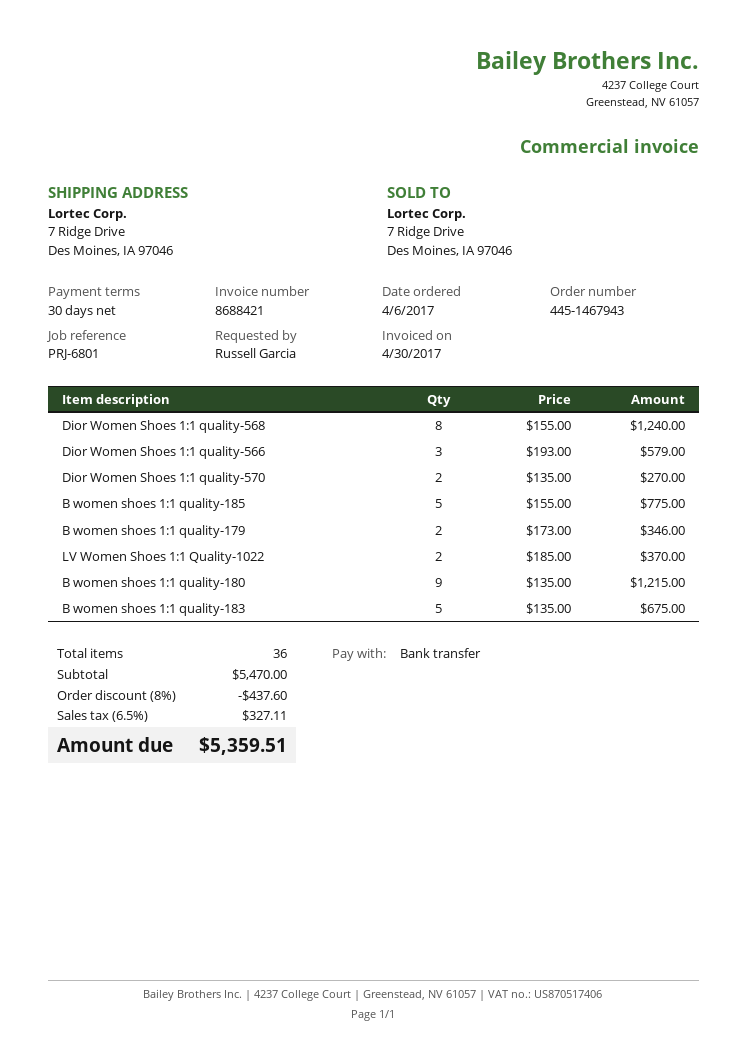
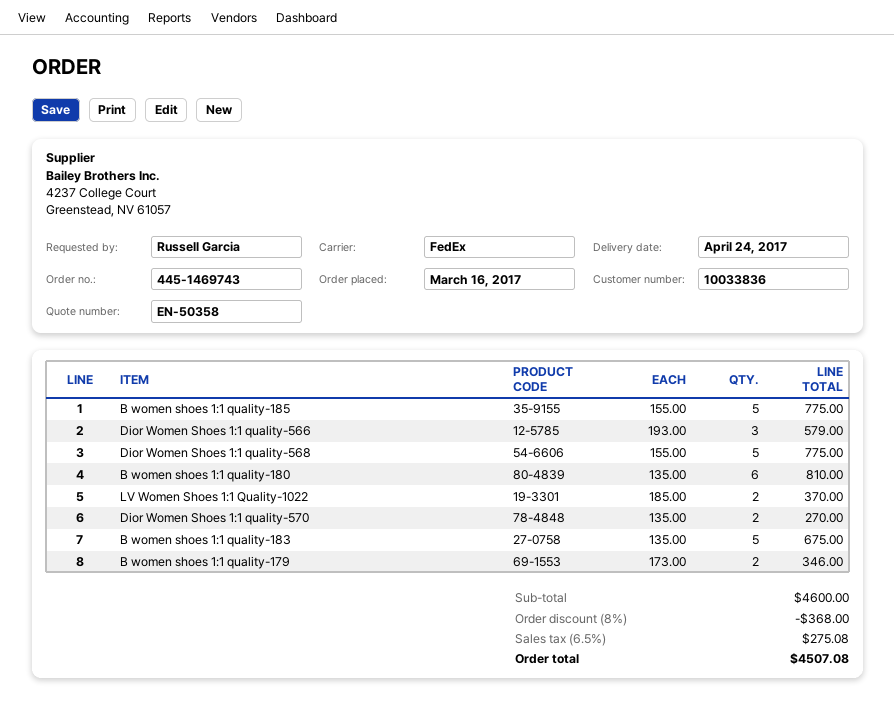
order number: 445-1467943 -> 445-1469743
order date: 2017-04-06 -> 2017-03-16
Dior Women Shoes 1:1 quality-568: 8 x 155.00 = 1240.00 -> 5 x 155.00 = 775.00
B women shoes 1:1 quality-180: 9 x 135.00 = 1215.00 -> 6 x 135.00 = 810.00
subtotal: 5470.00 -> 4600.00
discount: 8% = 437.60 -> 8% = 368.00
tax: 6.5% = 327.11 -> 6.5% = 275.08
total: 5359.51 -> 4507.08

